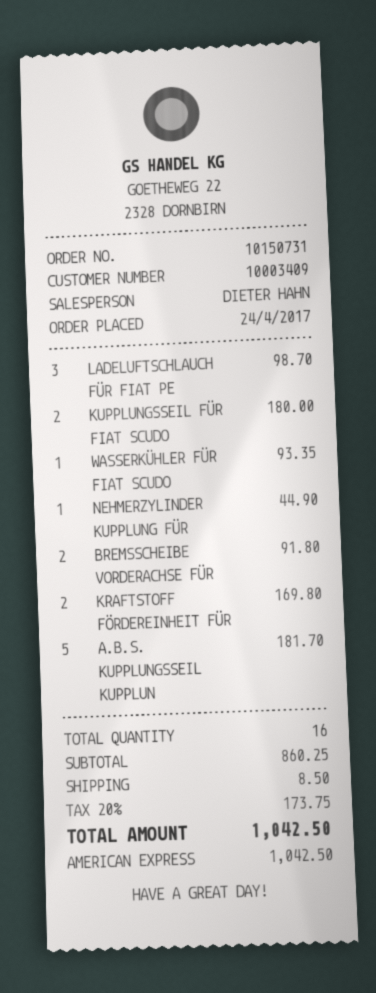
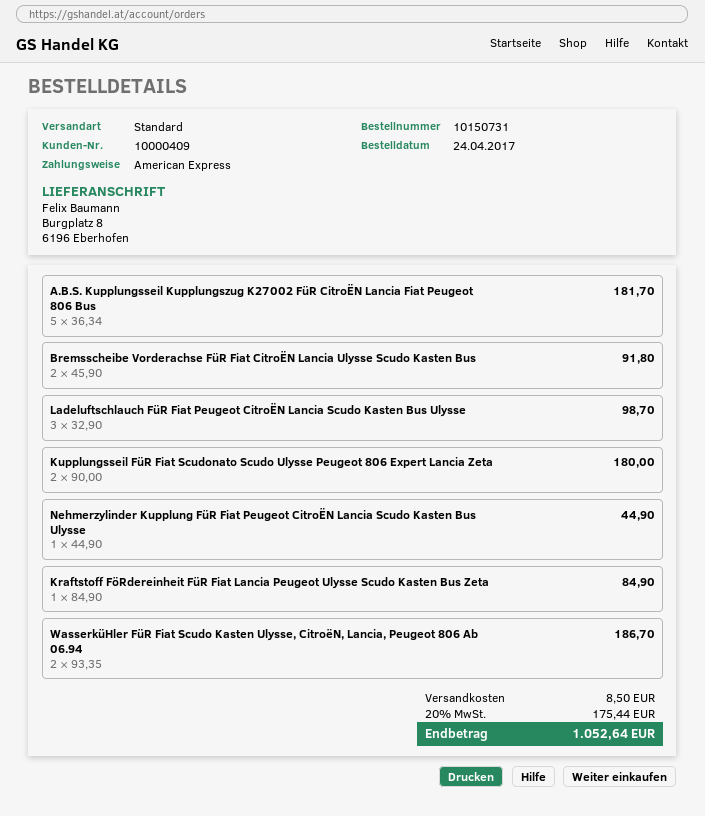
customer number: 10003409 -> 10000409
WASSERKÜHLER FÜR FIAT SCUDO: 1 for 93.35 -> 2 for 186.70
KRAFTSTOFF FÖRDEREINHEIT FÜR: 2 for 169.80 -> 1 for 84.90
tax: 20% = 173.75 -> 20% = 175.44
total: 1042.50 -> 1052.64

